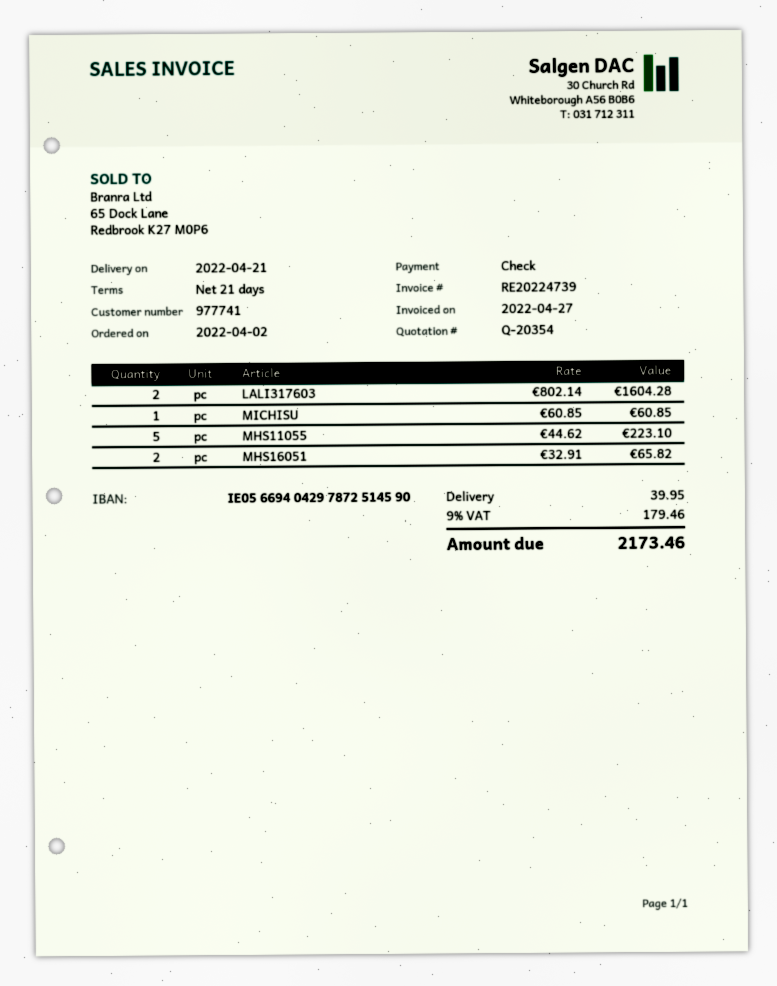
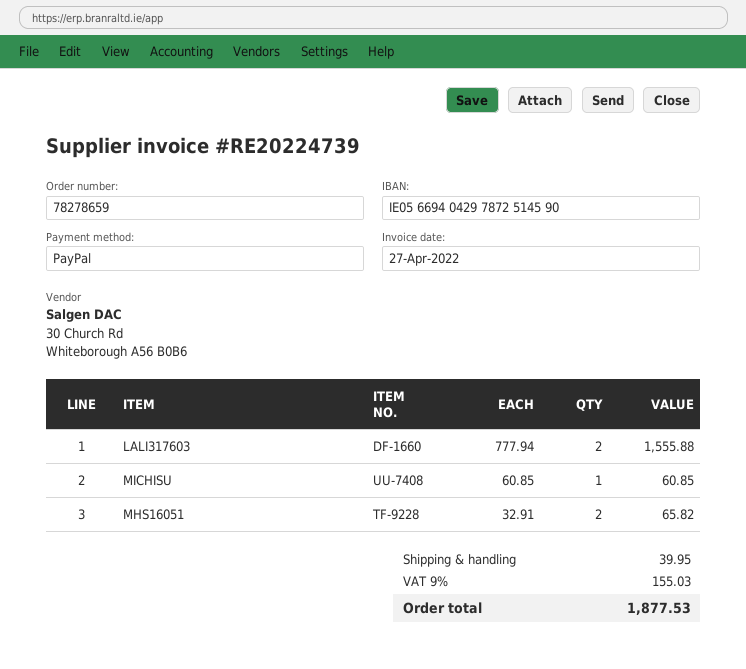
payment method: cheque -> PayPal
LALI317603: 2 x 802.14 = 1604.28 -> 2 x 777.94 = 1555.88
MHS11055: 5 x 44.62 = 223.10 -> none
tax: 9% = 179.46 -> 9% = 155.03
total: 2173.46 -> 1877.53

